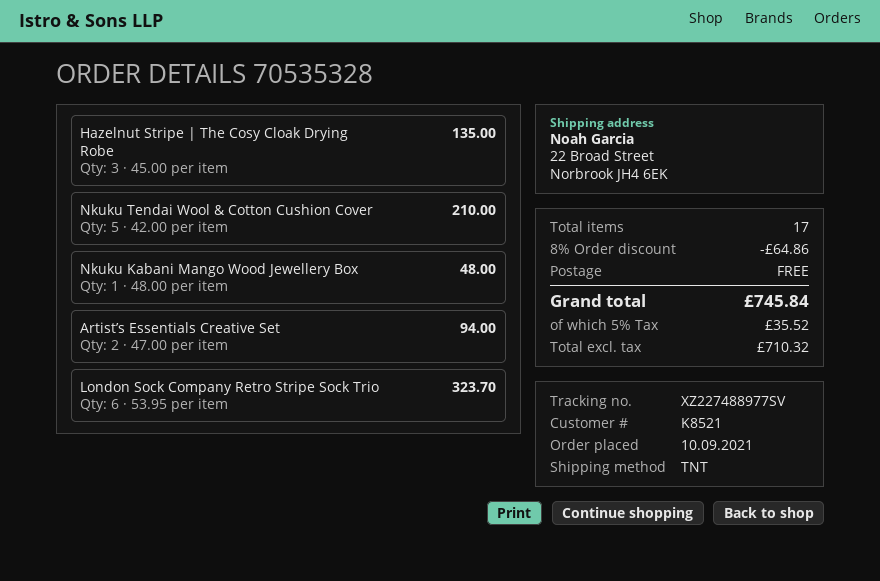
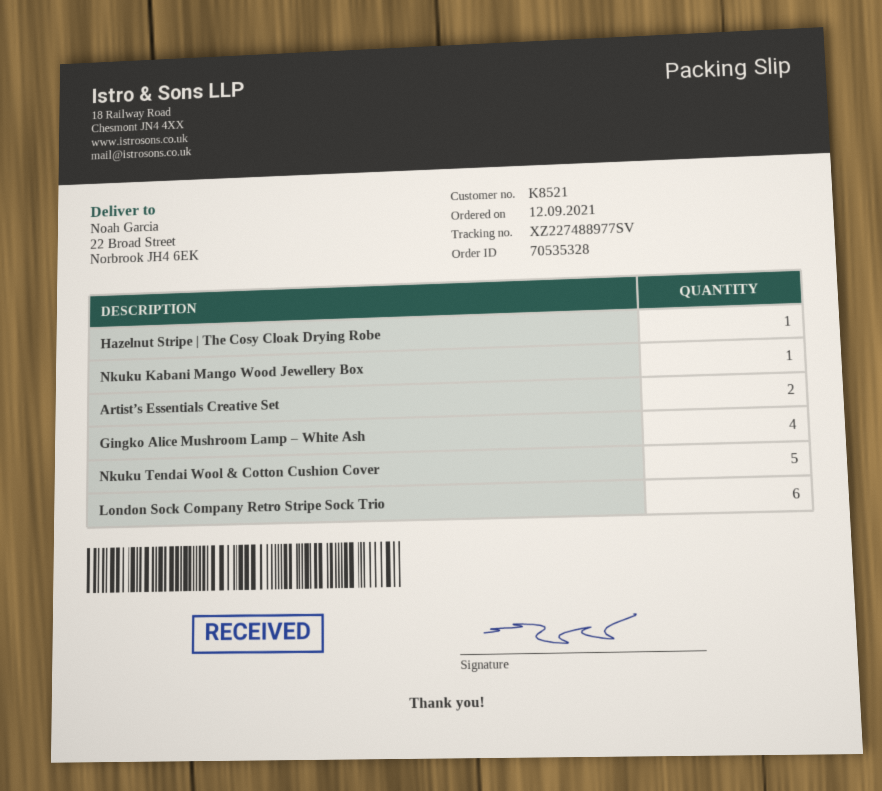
order date: 2021-09-10 -> 2021-09-12
Hazelnut Stripe | The Cosy Cloak Drying Robe: 3 -> 1
Gingko Alice Mushroom Lamp – White Ash: none -> 4

